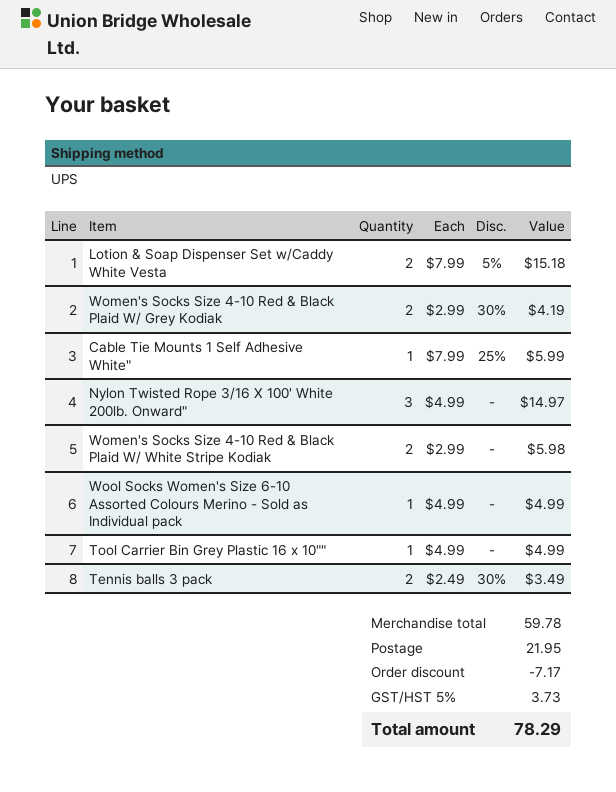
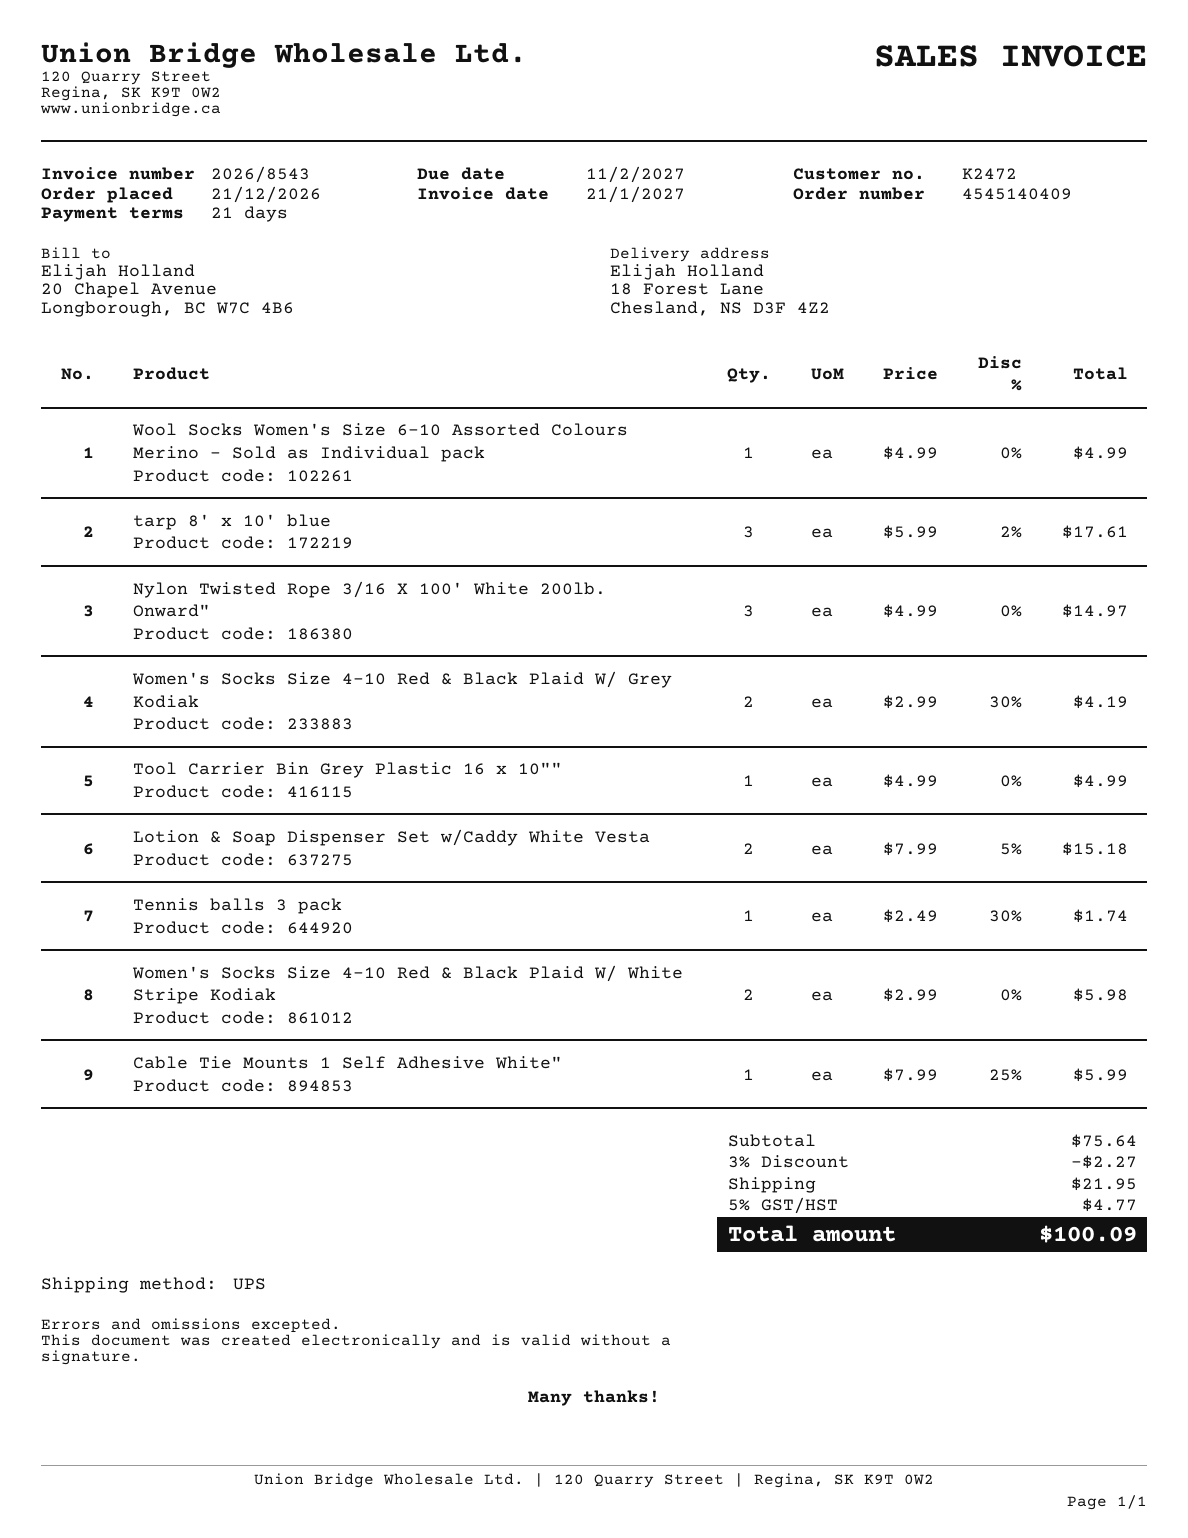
Tennis balls 3 pack: 2 x 2.49 - 30% = 3.49 -> 1 x 2.49 - 30% = 1.74
tarp 8' x 10' blue: none -> 3 x 5.99 - 2% = 17.61
subtotal: 59.78 -> 75.64
discount: 7.17 -> 2.27
tax: 5% = 3.73 -> 5% = 4.77
total: 78.29 -> 100.09

